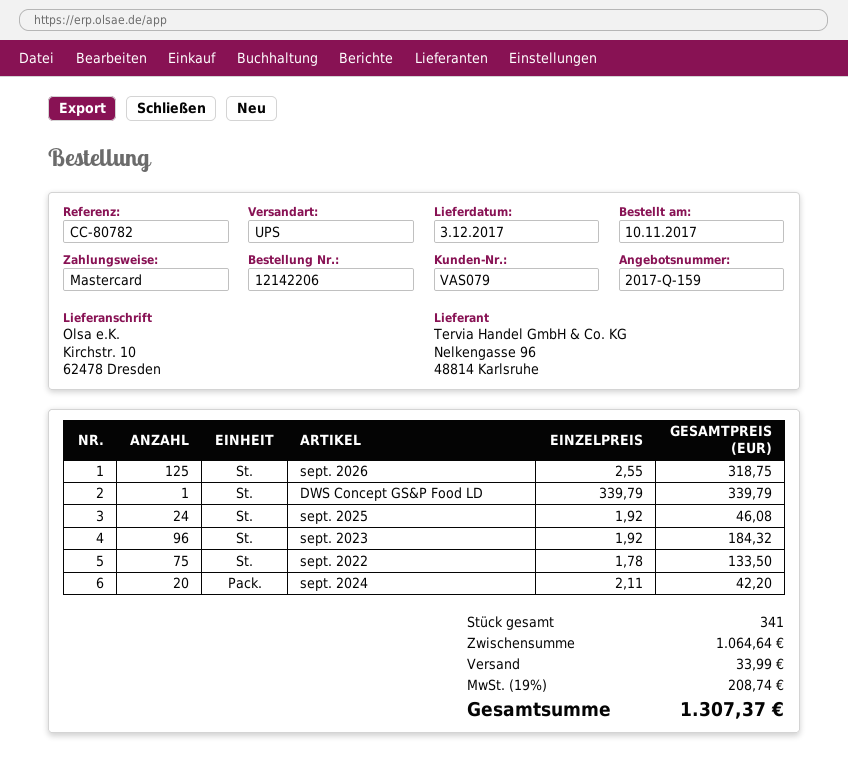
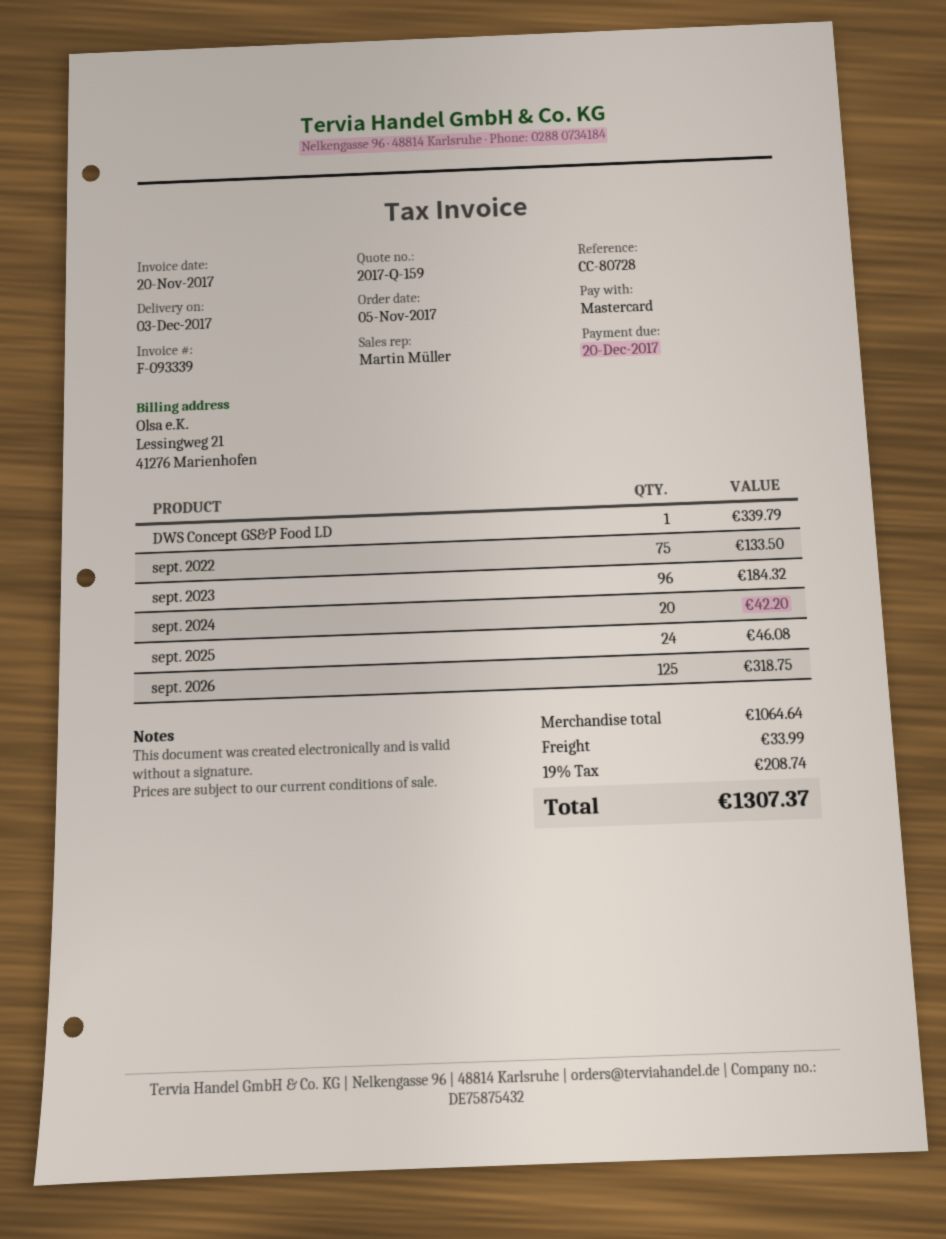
order date: 2017-11-10 -> 2017-11-05
reference: CC-80782 -> CC-80728

